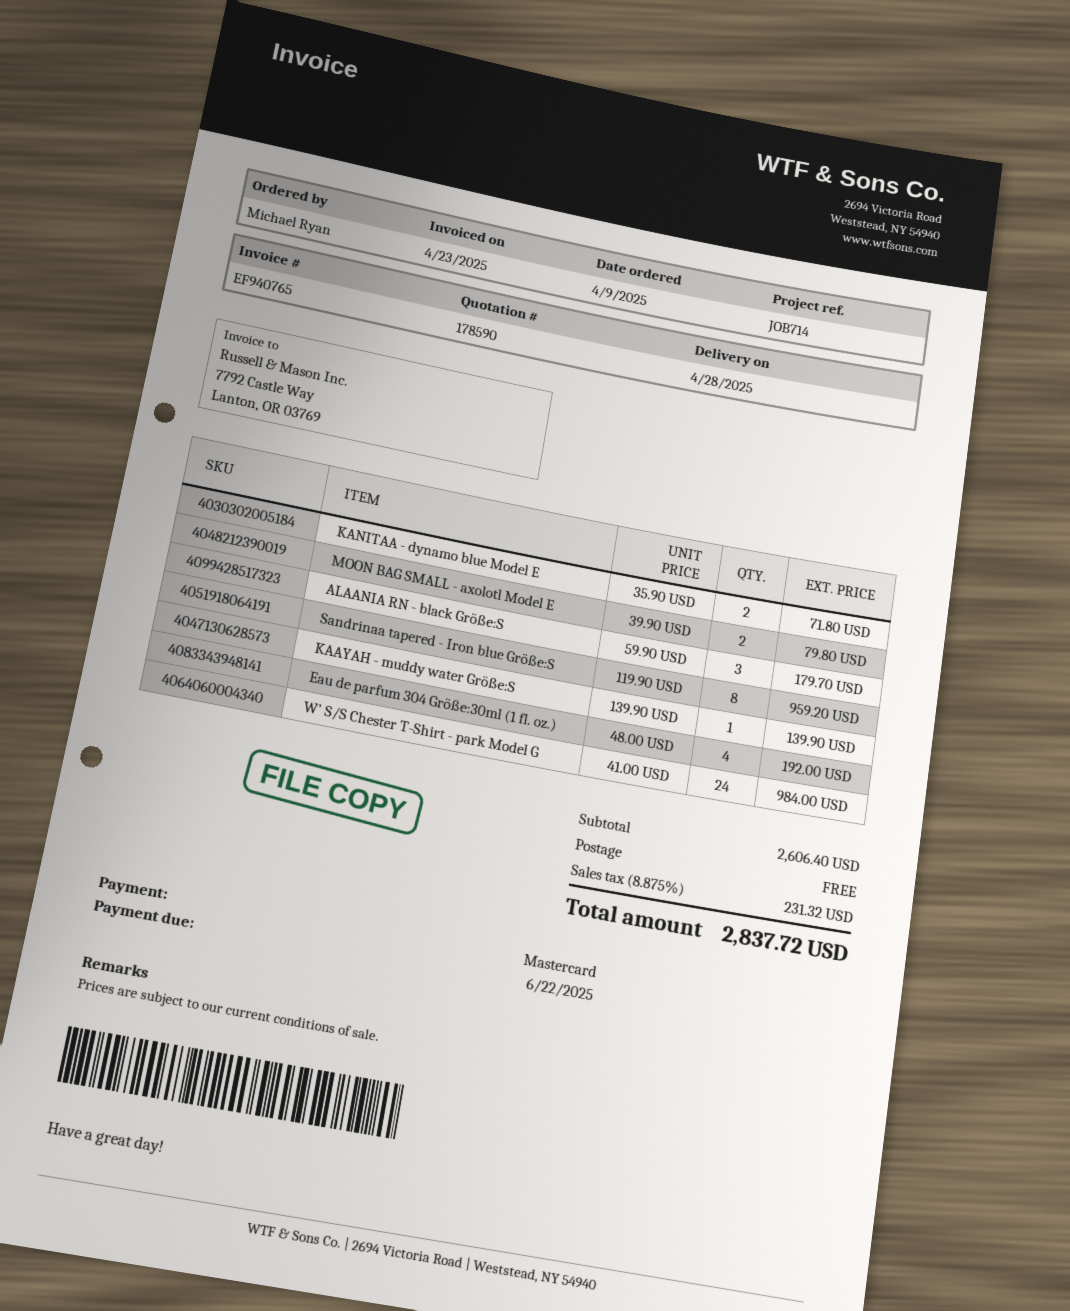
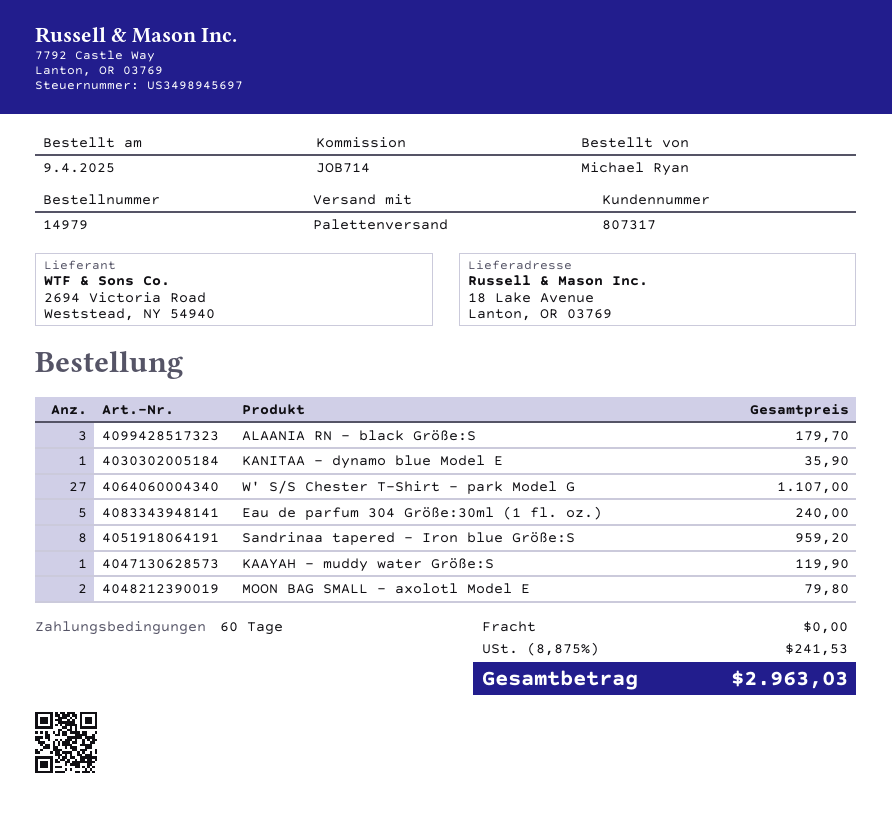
KANITAA - dynamo blue Model E: 2 for 71.80 -> 1 for 35.90
KAAYAH - muddy water Größe:S: 1 for 139.90 -> 1 for 119.90
Eau de parfum 304 Größe:30ml (1 fl. oz.): 4 for 192.00 -> 5 for 240.00
W' S/S Chester T-Shirt - park Model G: 24 for 984.00 -> 27 for 1107.00
tax: 8.875% = 231.32 -> 8.875% = 241.53
total: 2837.72 -> 2963.03

